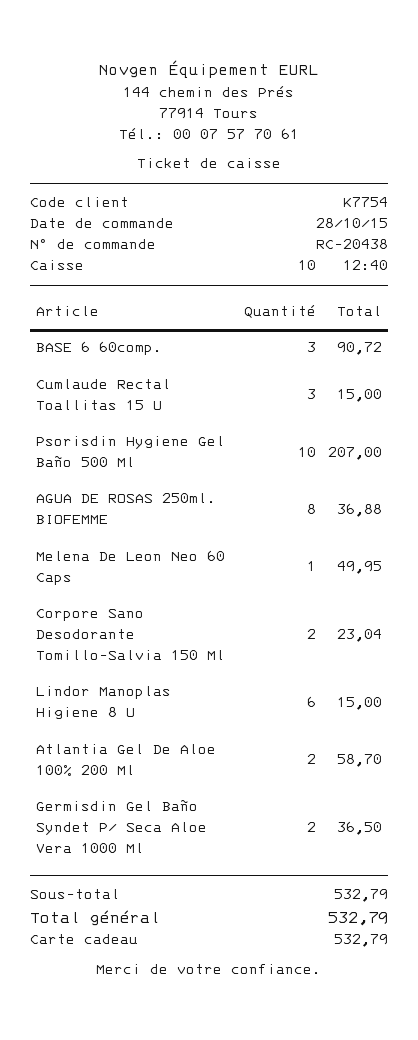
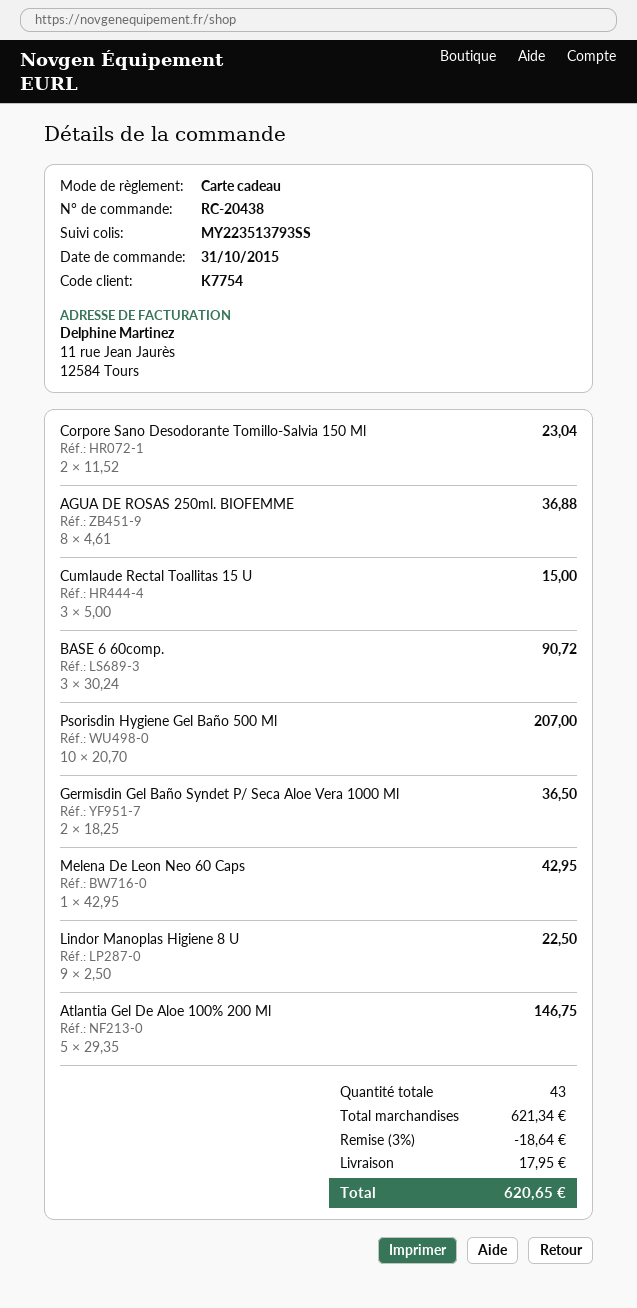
order date: 2015-10-28 -> 2015-10-31
Melena De Leon Neo 60 Caps: 1 for 49.95 -> 1 for 42.95
Lindor Manoplas Higiene 8 U: 6 for 15.00 -> 9 for 22.50
Atlantia Gel De Aloe 100% 200 Ml: 2 for 58.70 -> 5 for 146.75
subtotal: 532.79 -> 621.34
discount: none -> 3% = 18.64
shipping: none -> 17.95
total: 532.79 -> 620.65

